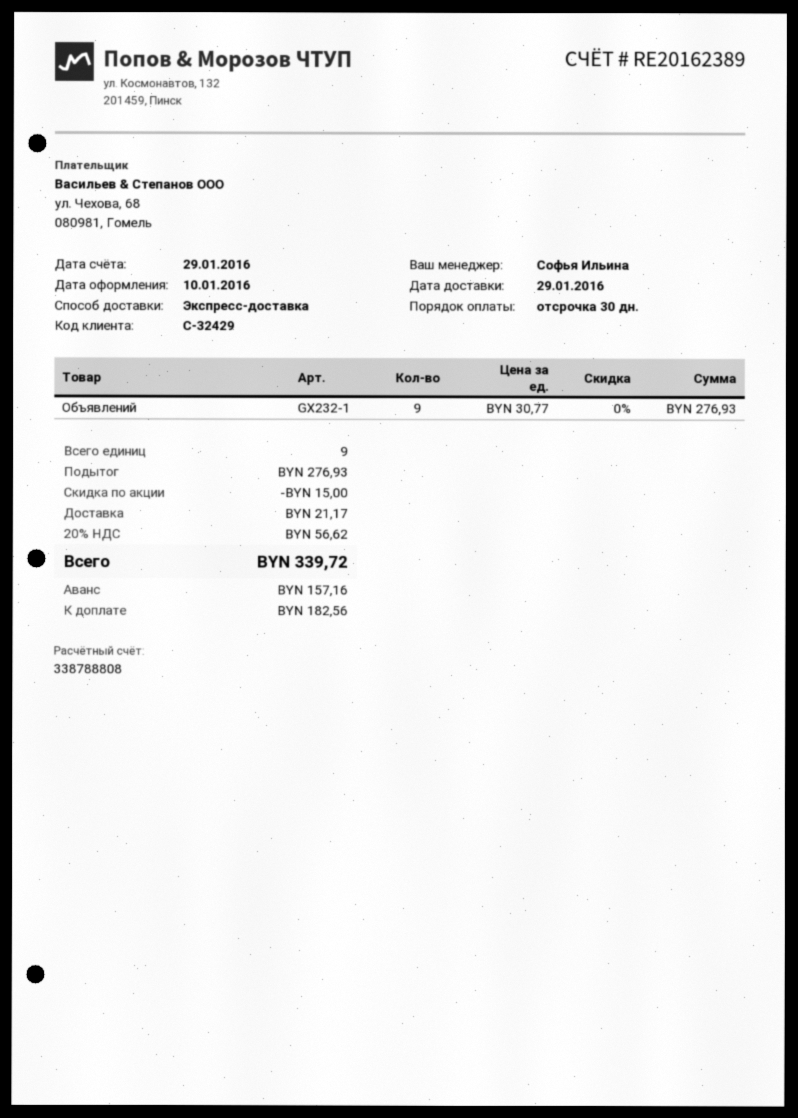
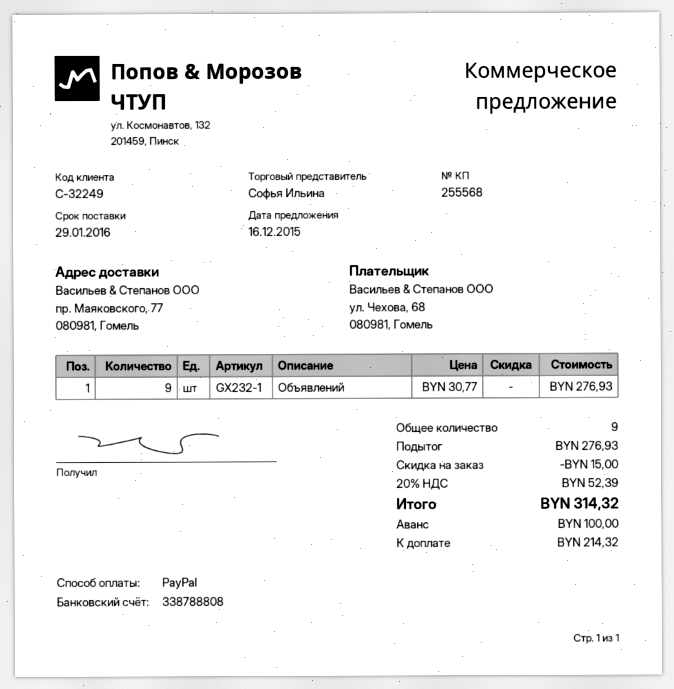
customer number: C-32429 -> C-32249
shipping: 21.17 -> none
tax: 20% = 56.62 -> 20% = 52.39
total: 339.72 -> 314.32
deposit: 157.16 -> 100.00
balance: 182.56 -> 214.32

